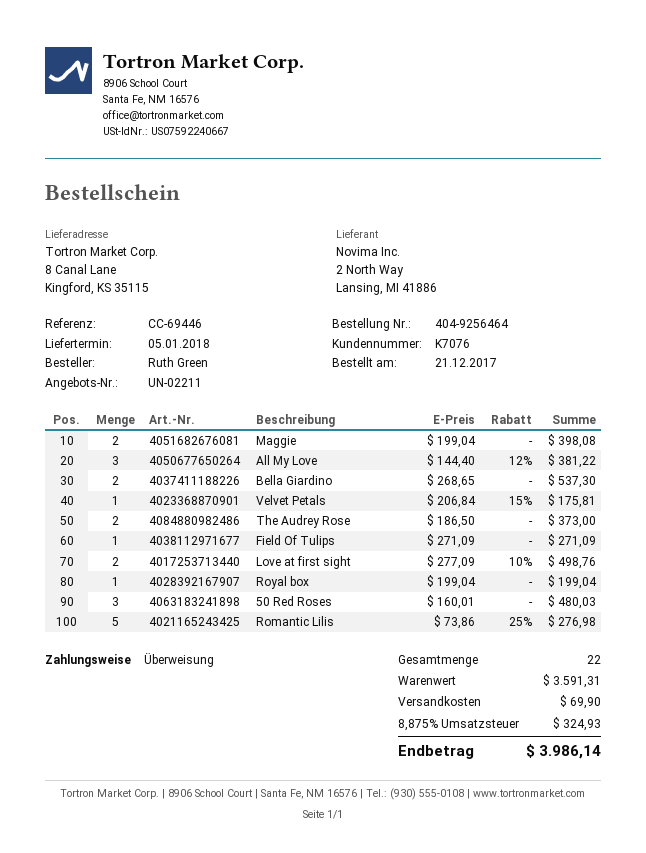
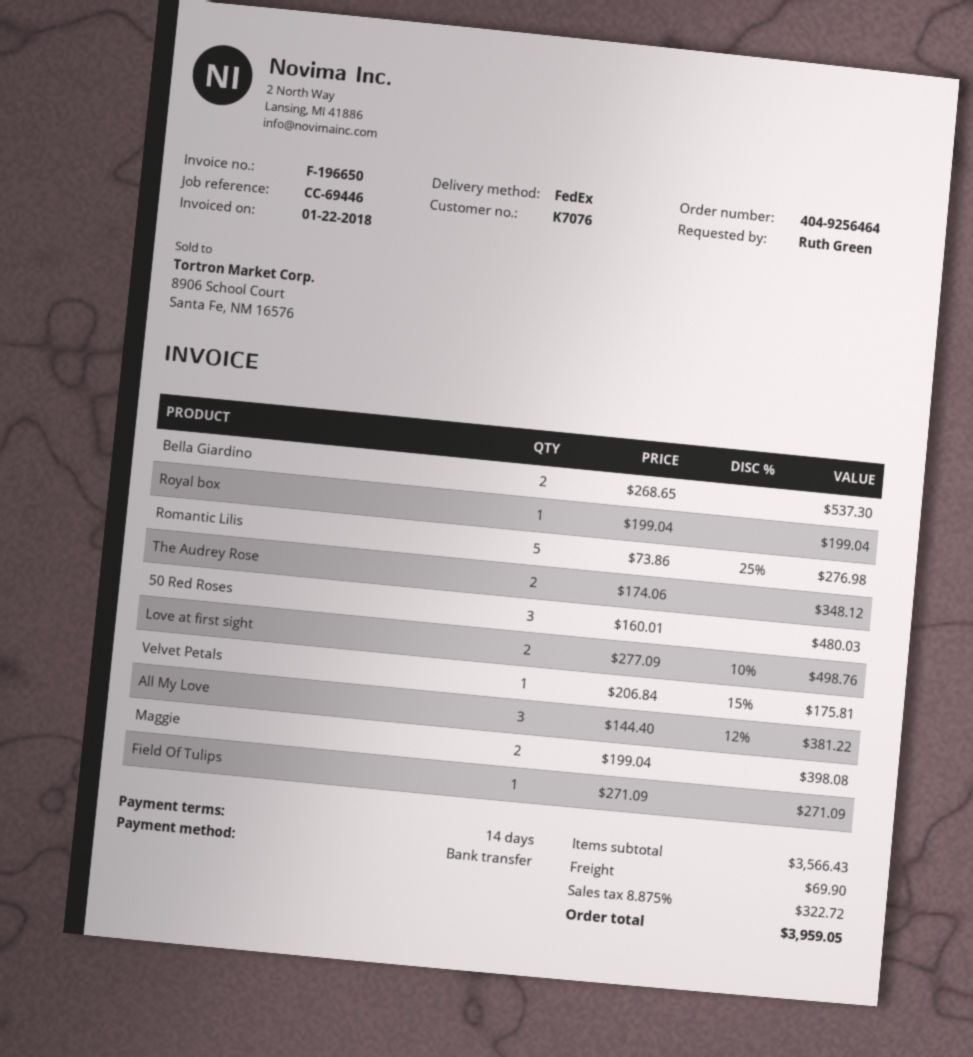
The Audrey Rose: 2 x 186.50 = 373.00 -> 2 x 174.06 = 348.12
subtotal: 3591.31 -> 3566.43
tax: 8.875% = 324.93 -> 8.875% = 322.72
total: 3986.14 -> 3959.05

